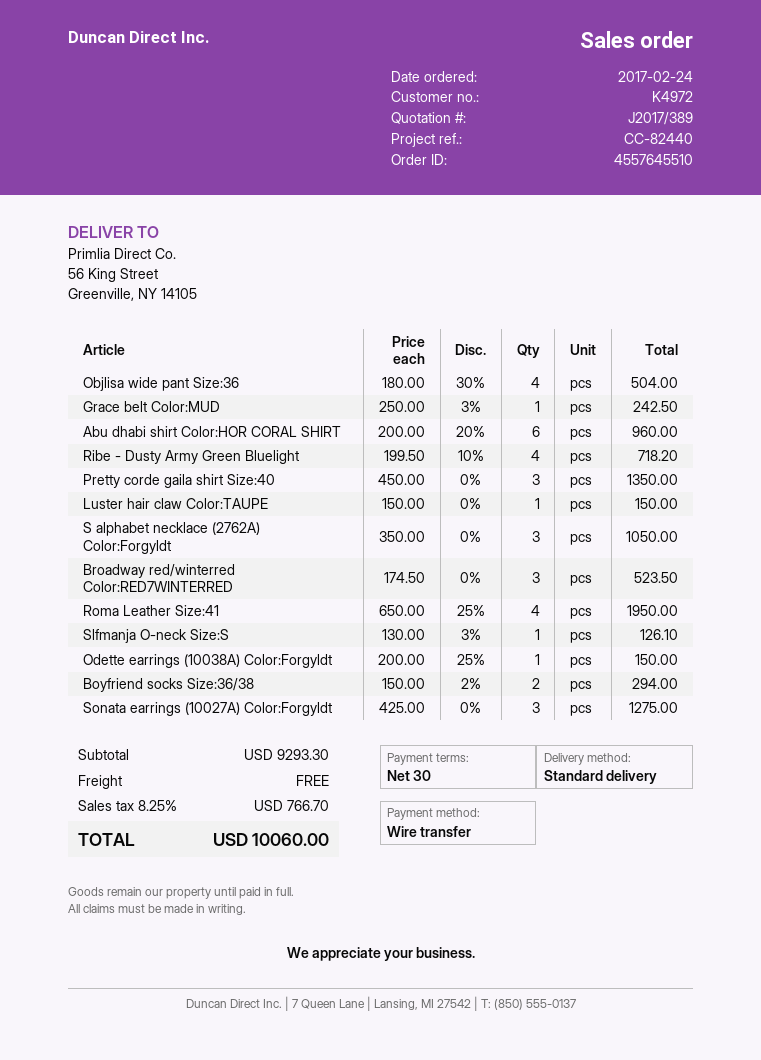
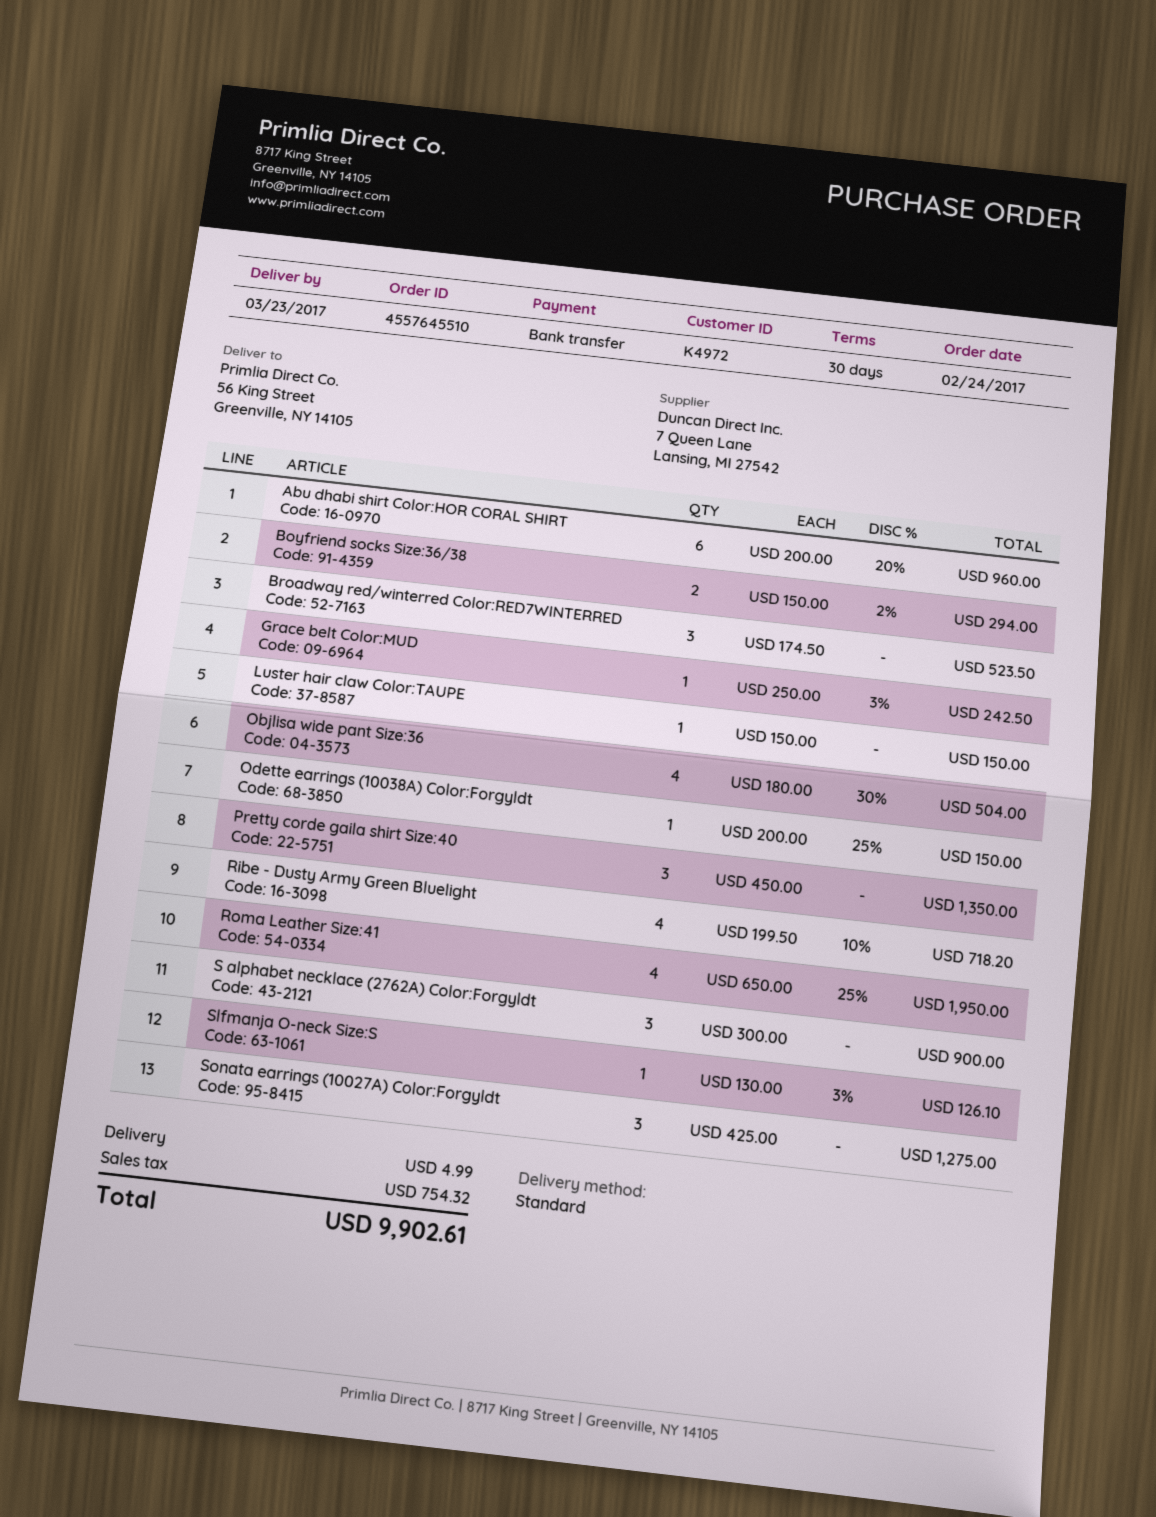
S alphabet necklace (2762A) Color:Forgyldt: 3 x 350.00 = 1050.00 -> 3 x 300.00 = 900.00
shipping: 0.00 -> 4.99
tax: 766.70 -> 754.32
total: 10060.00 -> 9902.61

